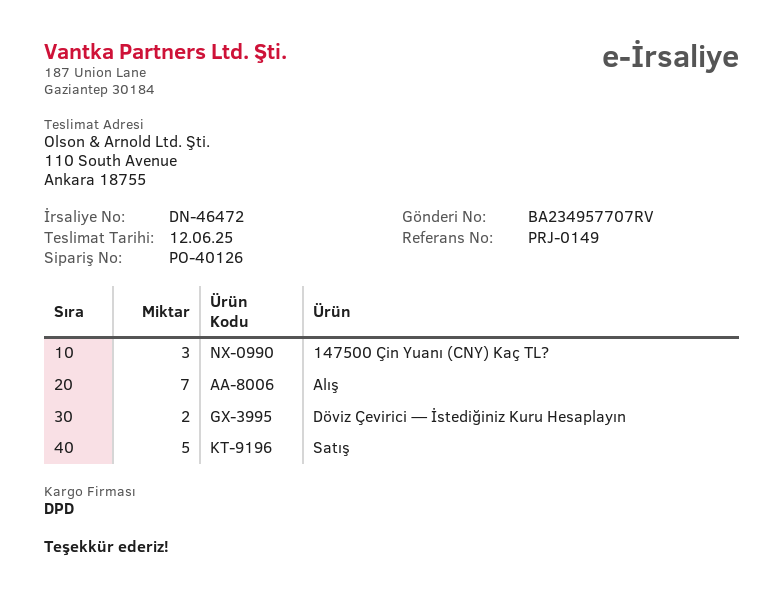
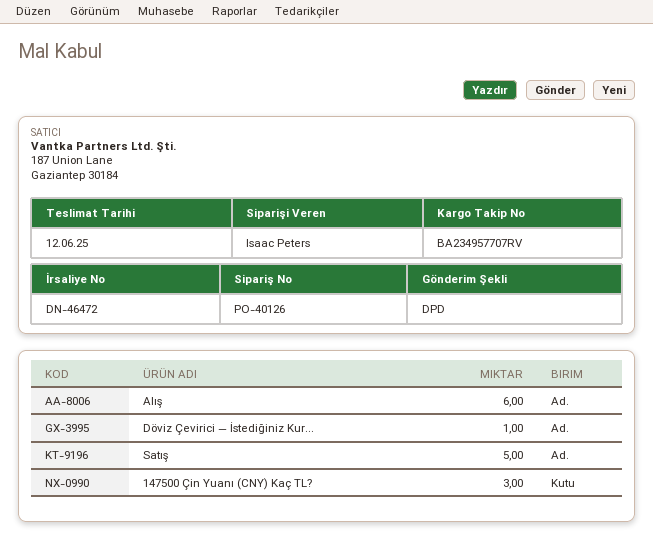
Alış: 7 -> 6
Döviz Çevirici — İstediğiniz Kuru Hesaplayın: 2 -> 1

